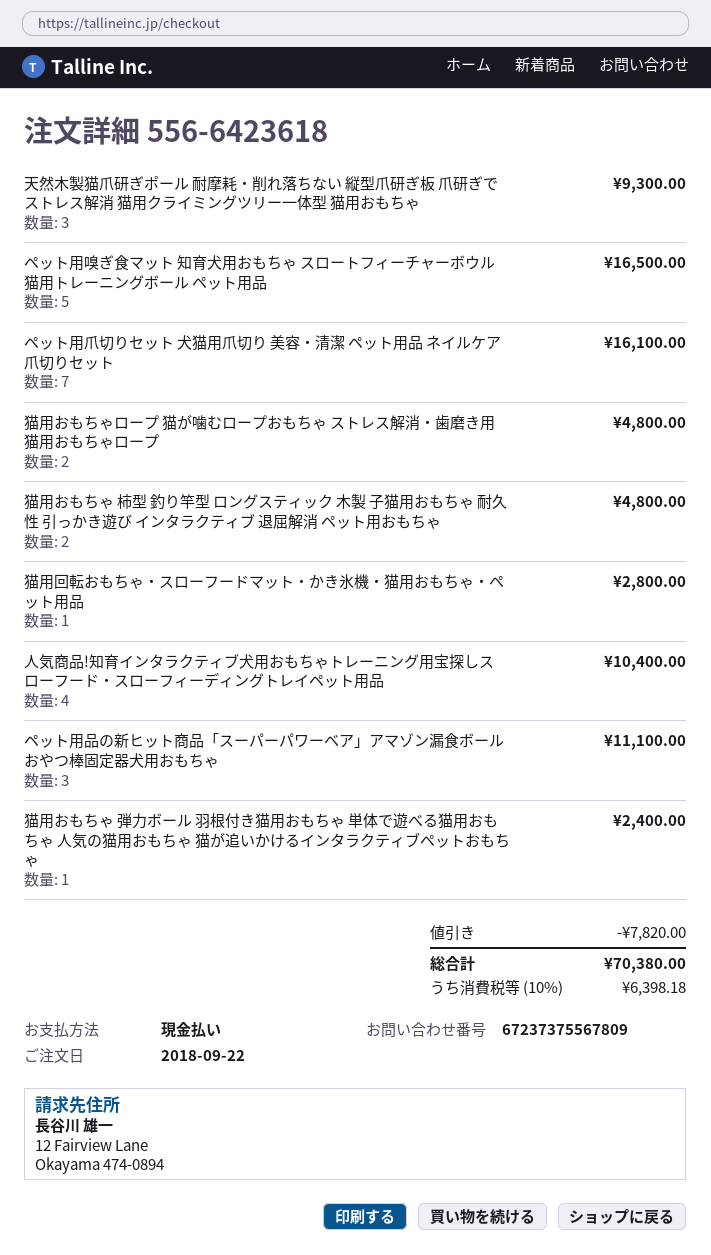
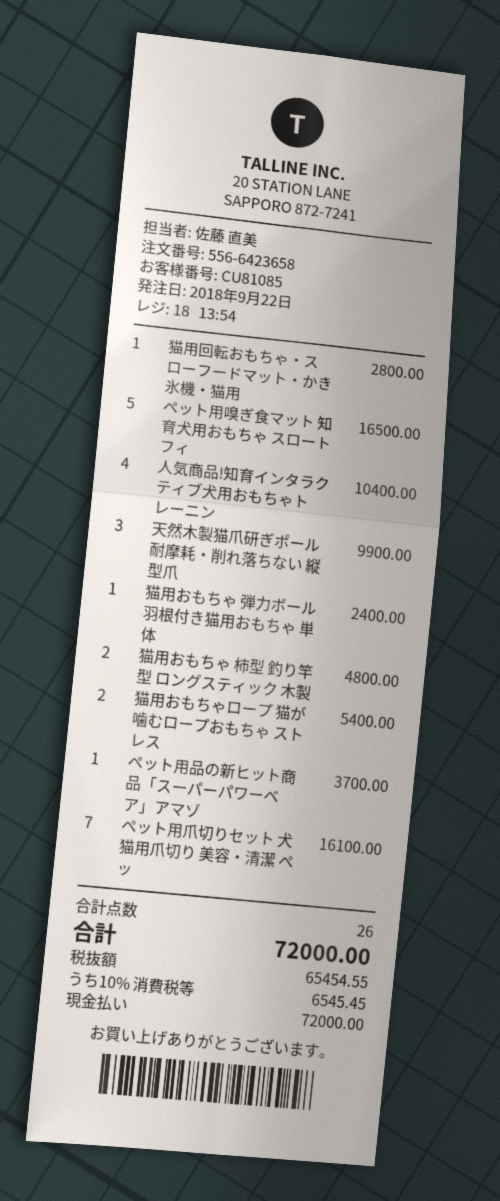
order number: 556-6423618 -> 556-6423658
天然木製猫爪研ぎポール 耐摩耗・削れ落ちない 縦型爪研ぎ板 爪研ぎでストレス解消 猫用クライミングツリー一体型 猫用おもちゃ: 3 for 9300.00 -> 3 for 9900.00
猫用おもちゃロープ 猫が噛むロープおもちゃ ストレス解消・歯磨き用 猫用おもちゃロープ: 2 for 4800.00 -> 2 for 5400.00
ペット用品の新ヒット商品「スーパーパワーベア」アマゾン漏食ボールおやつ棒固定器犬用おもちゃ: 3 for 11100.00 -> 1 for 3700.00
discount: 7820.00 -> none
tax: 10% = 6398.18 -> 10% = 6545.45
total: 70380.00 -> 72000.00

